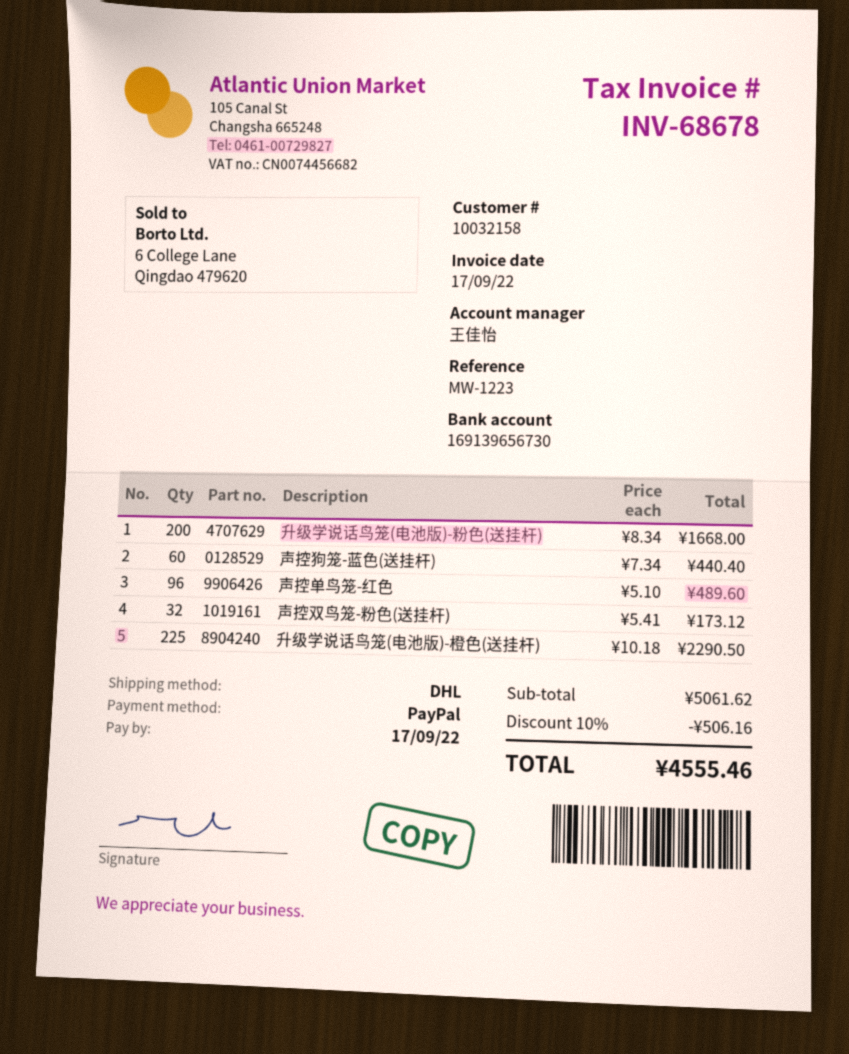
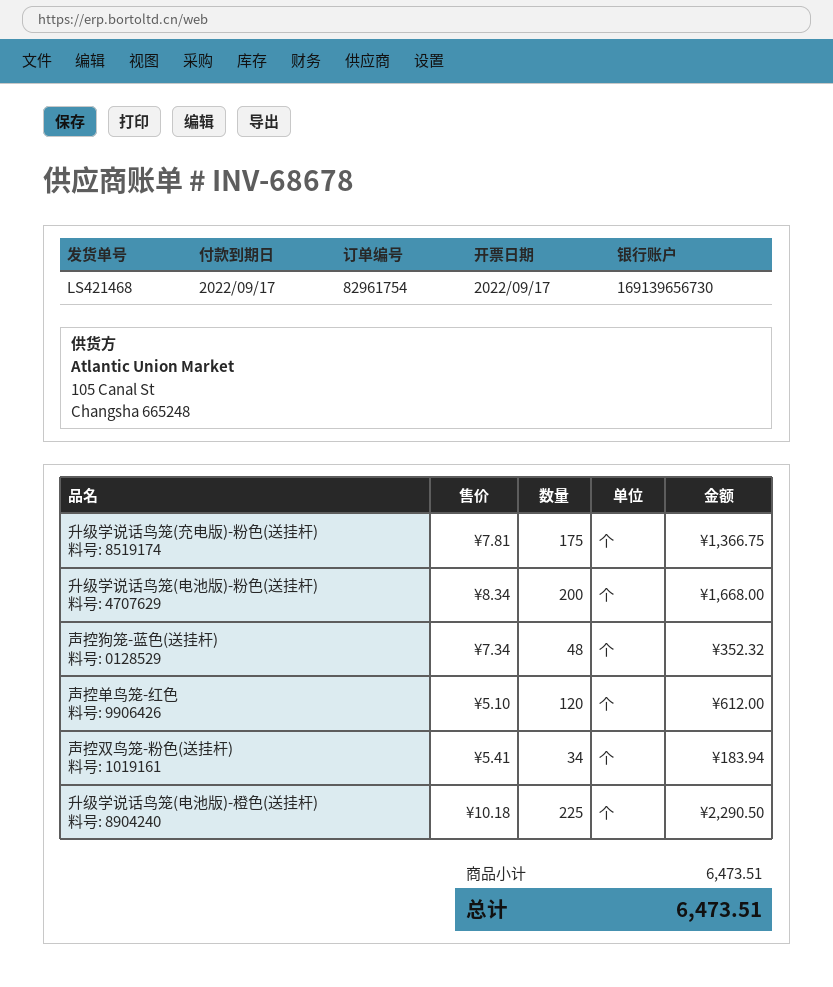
声控狗笼-蓝色(送挂杆): 60 x 7.34 = 440.40 -> 48 x 7.34 = 352.32
声控单鸟笼-红色: 96 x 5.10 = 489.60 -> 120 x 5.10 = 612.00
声控双鸟笼-粉色(送挂杆): 32 x 5.41 = 173.12 -> 34 x 5.41 = 183.94
升级学说话鸟笼(充电版)-粉色(送挂杆): none -> 175 x 7.81 = 1366.75
subtotal: 5061.62 -> 6473.51
discount: 10% = 506.16 -> none
total: 4555.46 -> 6473.51

